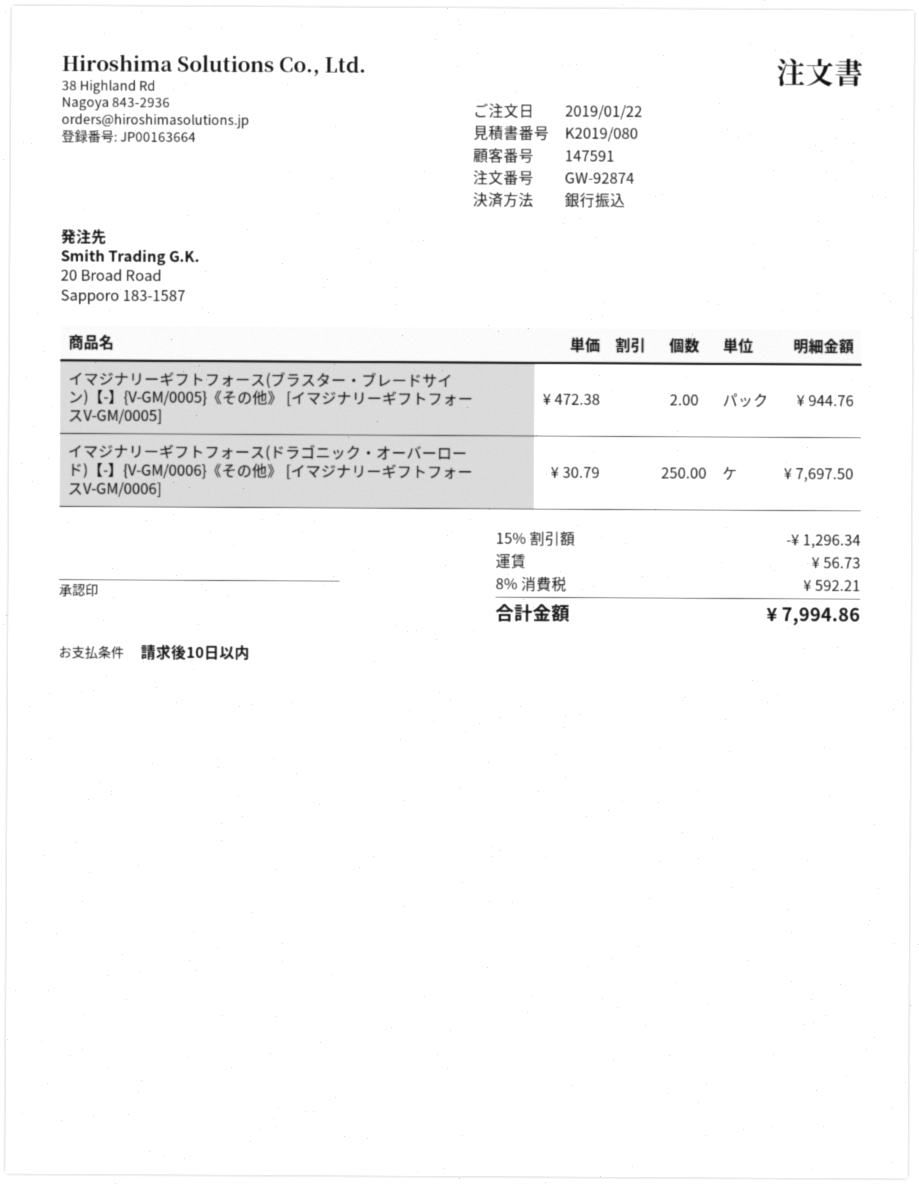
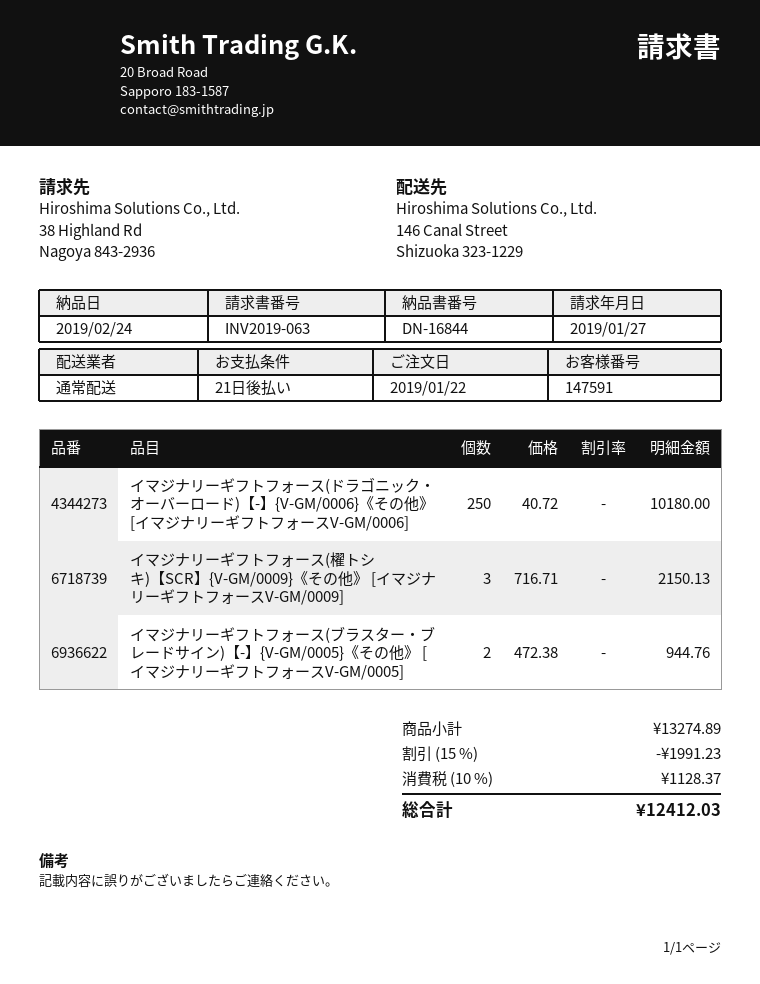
payment terms: 10 days -> 21 days
イマジナリーギフトフォース(ドラゴニック・オーバーロード)【-】{V-GM/0006}《その他》 [イマジナリーギフトフォースV-GM/0006]: 250 x 30.79 = 7697.50 -> 250 x 40.72 = 10180.00
イマジナリーギフトフォース(櫂トシキ)【SCR】{V-GM/0009}《その他》 [イマジナリーギフトフォースV-GM/0009]: none -> 3 x 716.71 = 2150.13
discount: 15% = 1296.34 -> 15% = 1991.23
shipping: 56.73 -> none
tax: 8% = 592.21 -> 10% = 1128.37
total: 7994.86 -> 12412.03

